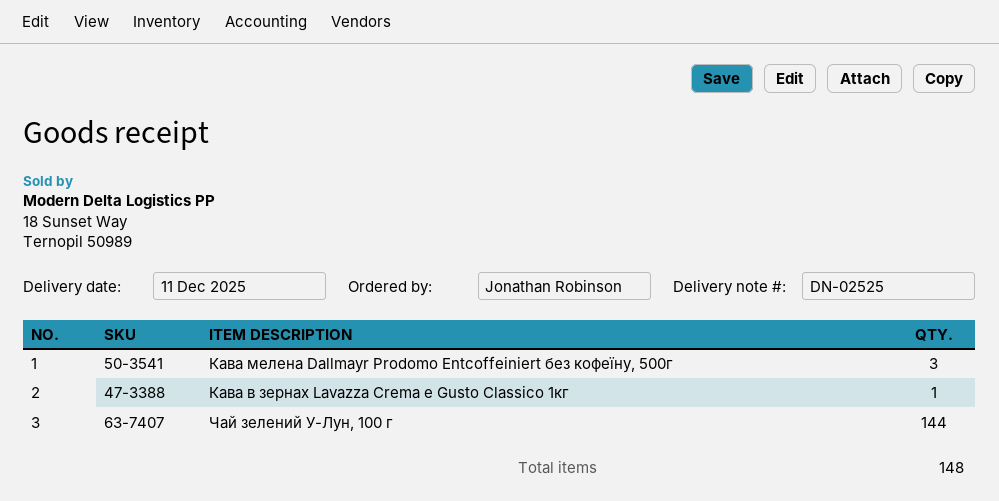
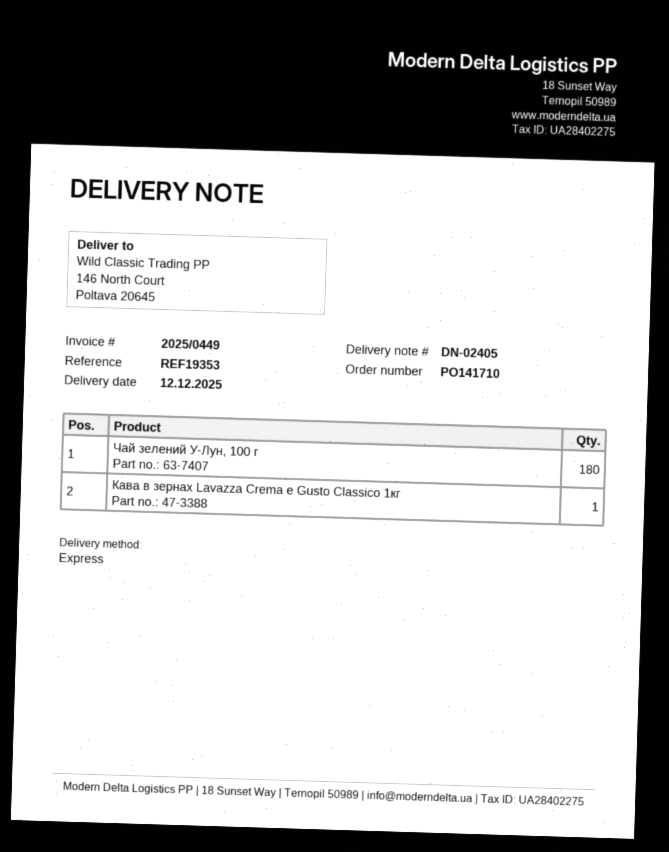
delivery note number: DN-02525 -> DN-02405
delivery date: 2025-12-11 -> 2025-12-12
Кава мелена Dallmayr Prodomo Entcoffeiniert без кофеїну, 500г: 3 -> none
Чай зелений У-Лун, 100 г: 144 -> 180

